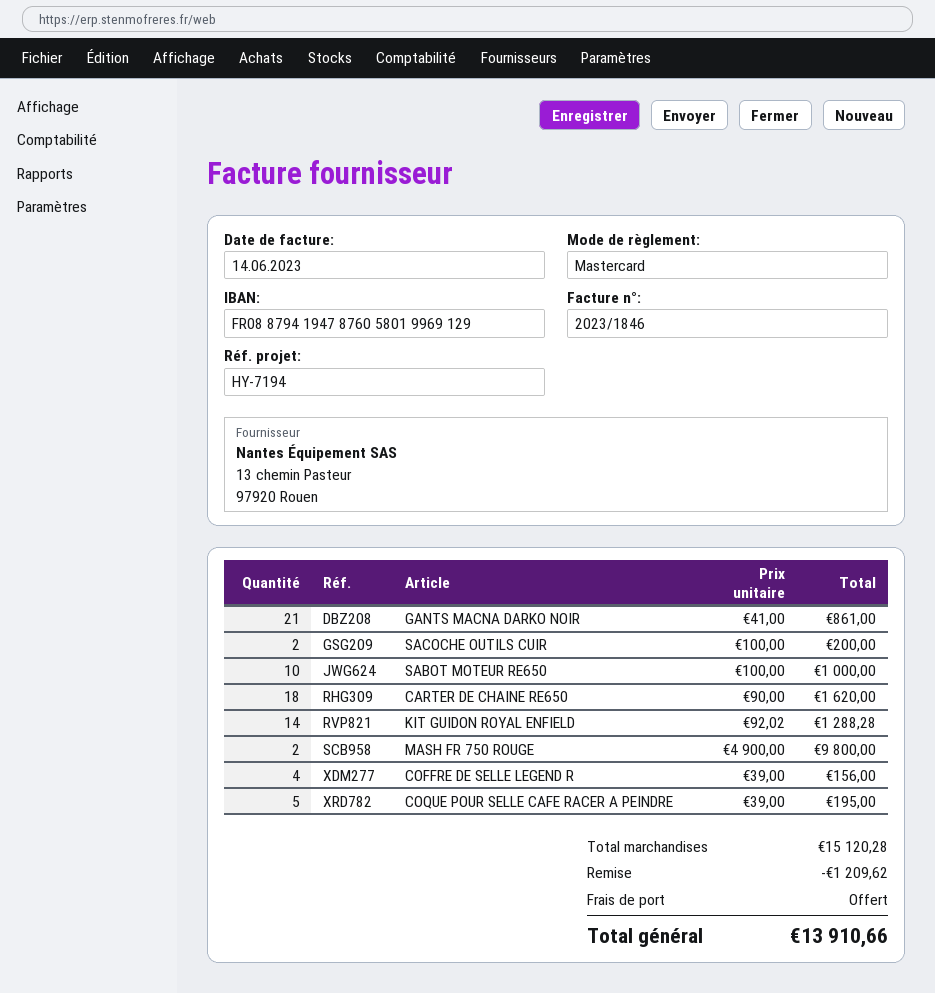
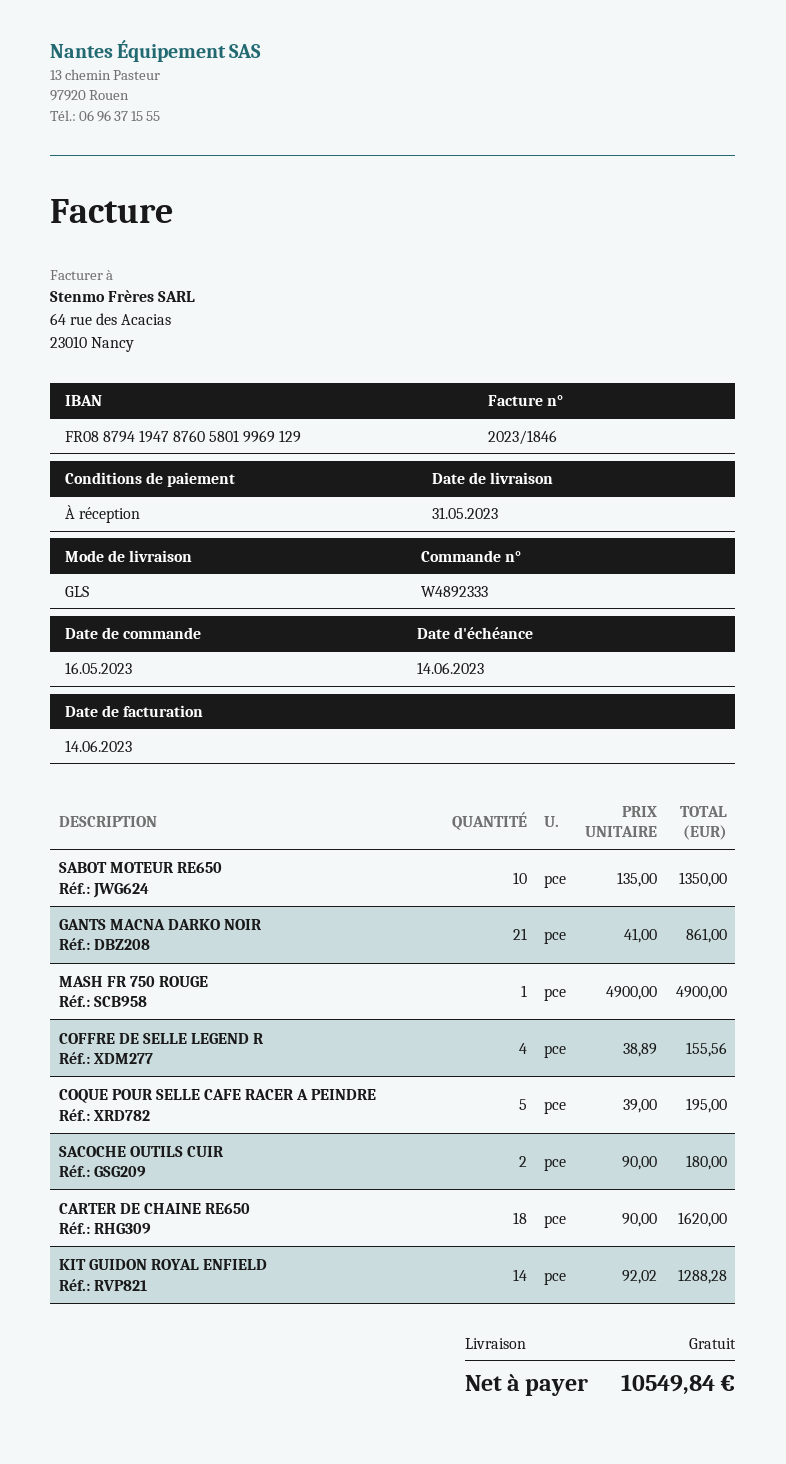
SACOCHE OUTILS CUIR: 2 x 100.00 = 200.00 -> 2 x 90.00 = 180.00
SABOT MOTEUR RE650: 10 x 100.00 = 1000.00 -> 10 x 135.00 = 1350.00
MASH FR 750 ROUGE: 2 x 4900.00 = 9800.00 -> 1 x 4900.00 = 4900.00
COFFRE DE SELLE LEGEND R: 4 x 39.00 = 156.00 -> 4 x 38.89 = 155.56
discount: 1209.62 -> none
total: 13910.66 -> 10549.84

